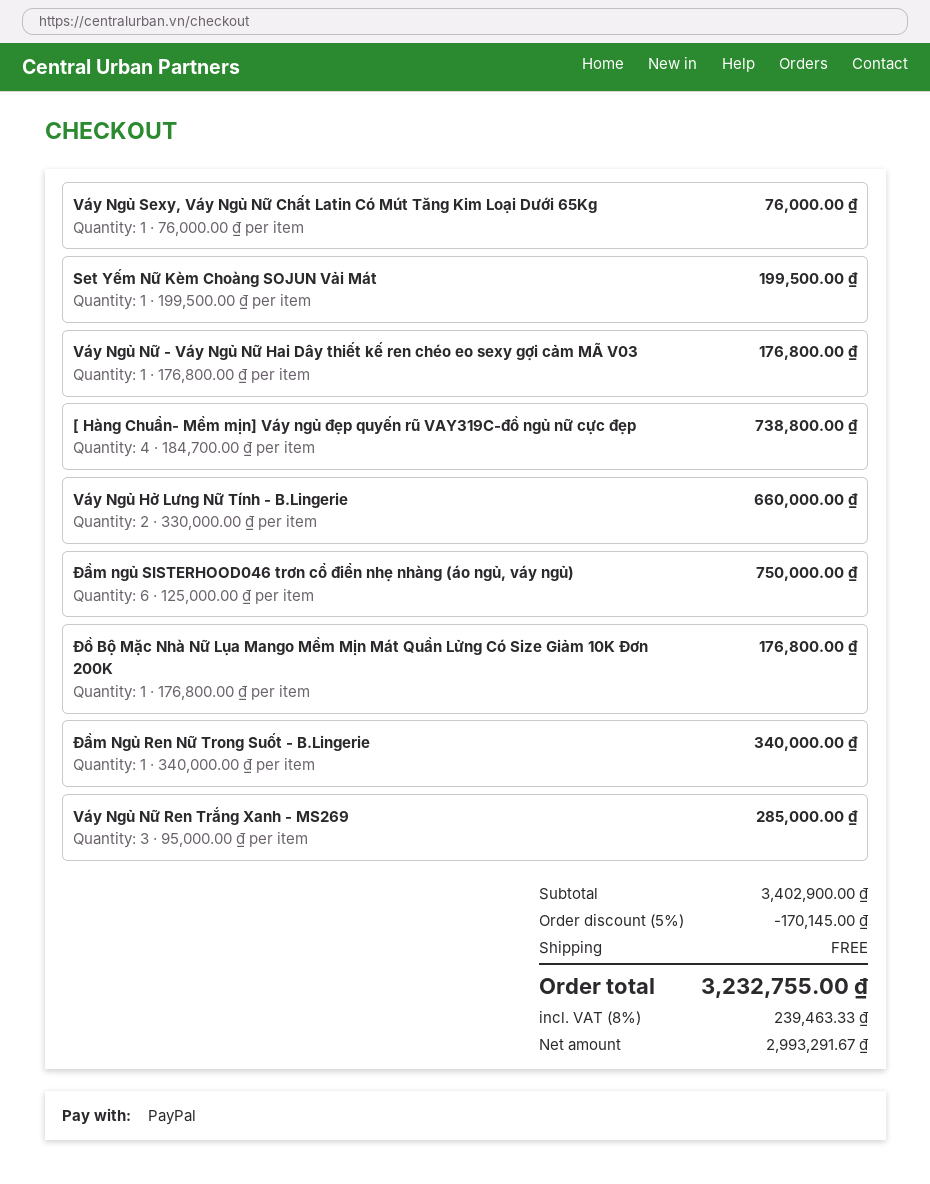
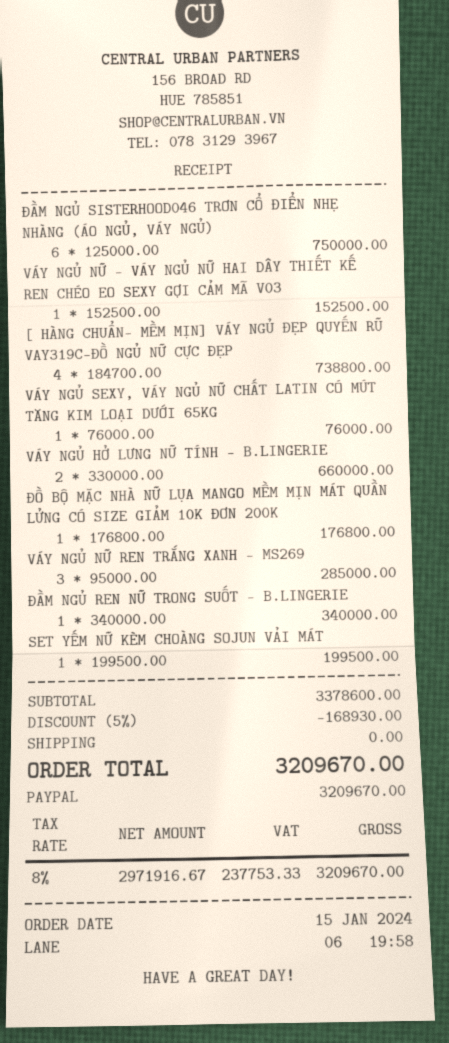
Váy Ngủ Nữ - Váy Ngủ Nữ Hai Dây thiết kế ren chéo eo sexy gợi cảm MÃ V03: 1 x 176800.00 = 176800.00 -> 1 x 152500.00 = 152500.00
subtotal: 3402900.00 -> 3378600.00
discount: 5% = 170145.00 -> 5% = 168930.00
net: 2993291.67 -> 2971916.67
tax: 8% = 239463.33 -> 8% = 237753.33
total: 3232755.00 -> 3209670.00

